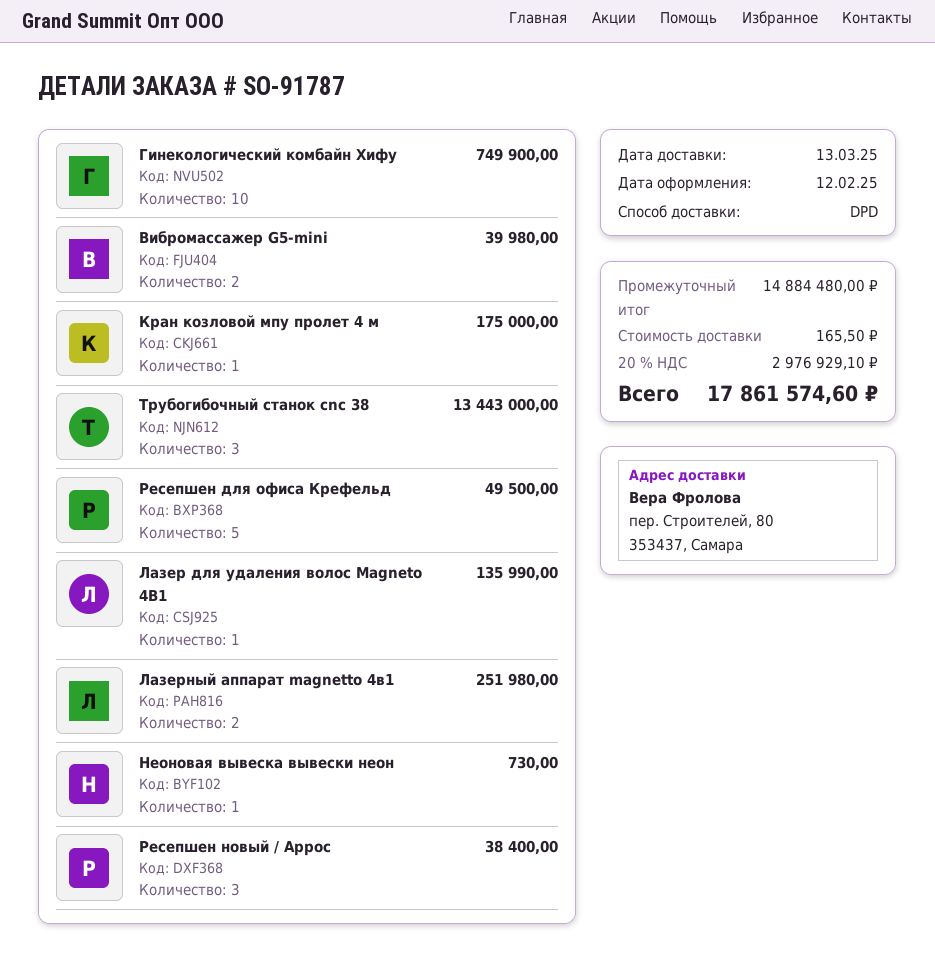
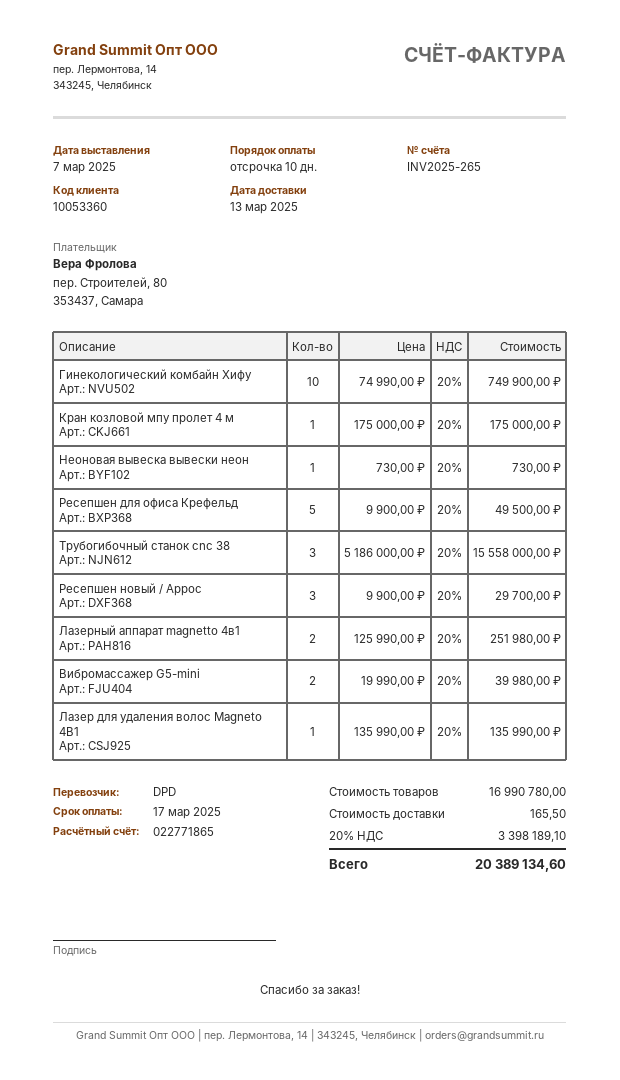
Трубогибочный станок cnc 38: 3 for 13443000.00 -> 3 for 15558000.00
Ресепшен новый / Аррос: 3 for 38400.00 -> 3 for 29700.00
subtotal: 14884480.00 -> 16990780.00
tax: 20% = 2976929.10 -> 20% = 3398189.10
total: 17861574.60 -> 20389134.60

